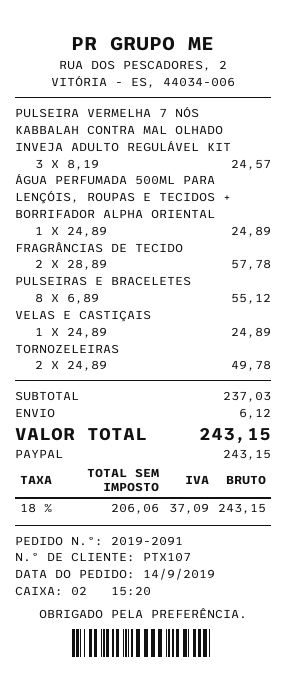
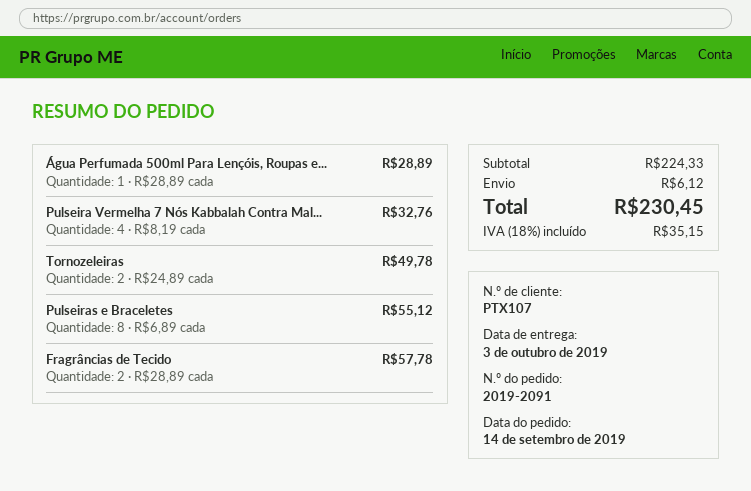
PULSEIRA VERMELHA 7 NÓS KABBALAH CONTRA MAL OLHADO INVEJA ADULTO REGULÁVEL KIT: 3 x 8.19 = 24.57 -> 4 x 8.19 = 32.76
ÁGUA PERFUMADA 500ML PARA LENÇÓIS, ROUPAS E TECIDOS + BORRIFADOR ALPHA ORIENTAL: 1 x 24.89 = 24.89 -> 1 x 28.89 = 28.89
VELAS E CASTIÇAIS: 1 x 24.89 = 24.89 -> none
subtotal: 237.03 -> 224.33
tax: 18% = 37.09 -> 18% = 35.15
total: 243.15 -> 230.45

